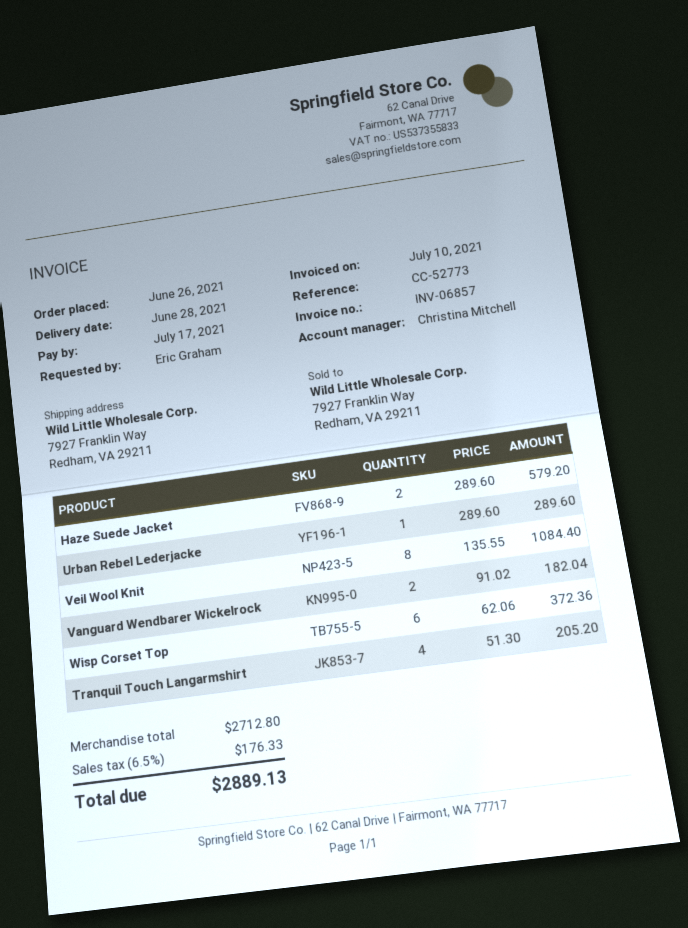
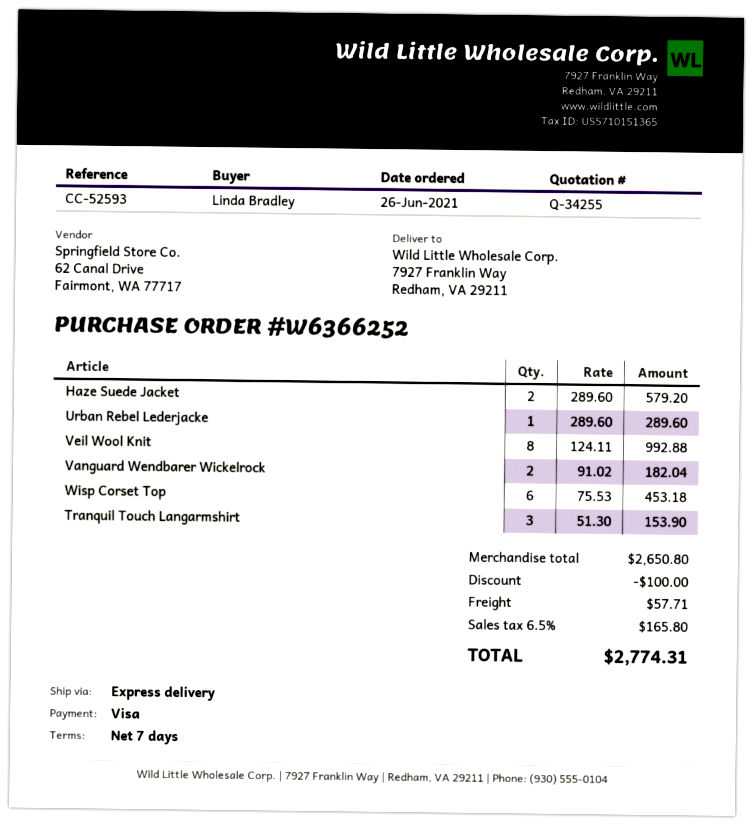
reference: CC-52773 -> CC-52593
ordered by: Eric Graham -> Linda Bradley
Veil Wool Knit: 8 x 135.55 = 1084.40 -> 8 x 124.11 = 992.88
Wisp Corset Top: 6 x 62.06 = 372.36 -> 6 x 75.53 = 453.18
Tranquil Touch Langarmshirt: 4 x 51.30 = 205.20 -> 3 x 51.30 = 153.90
subtotal: 2712.80 -> 2650.80
discount: none -> 100.00
shipping: none -> 57.71
tax: 6.5% = 176.33 -> 6.5% = 165.80
total: 2889.13 -> 2774.31

